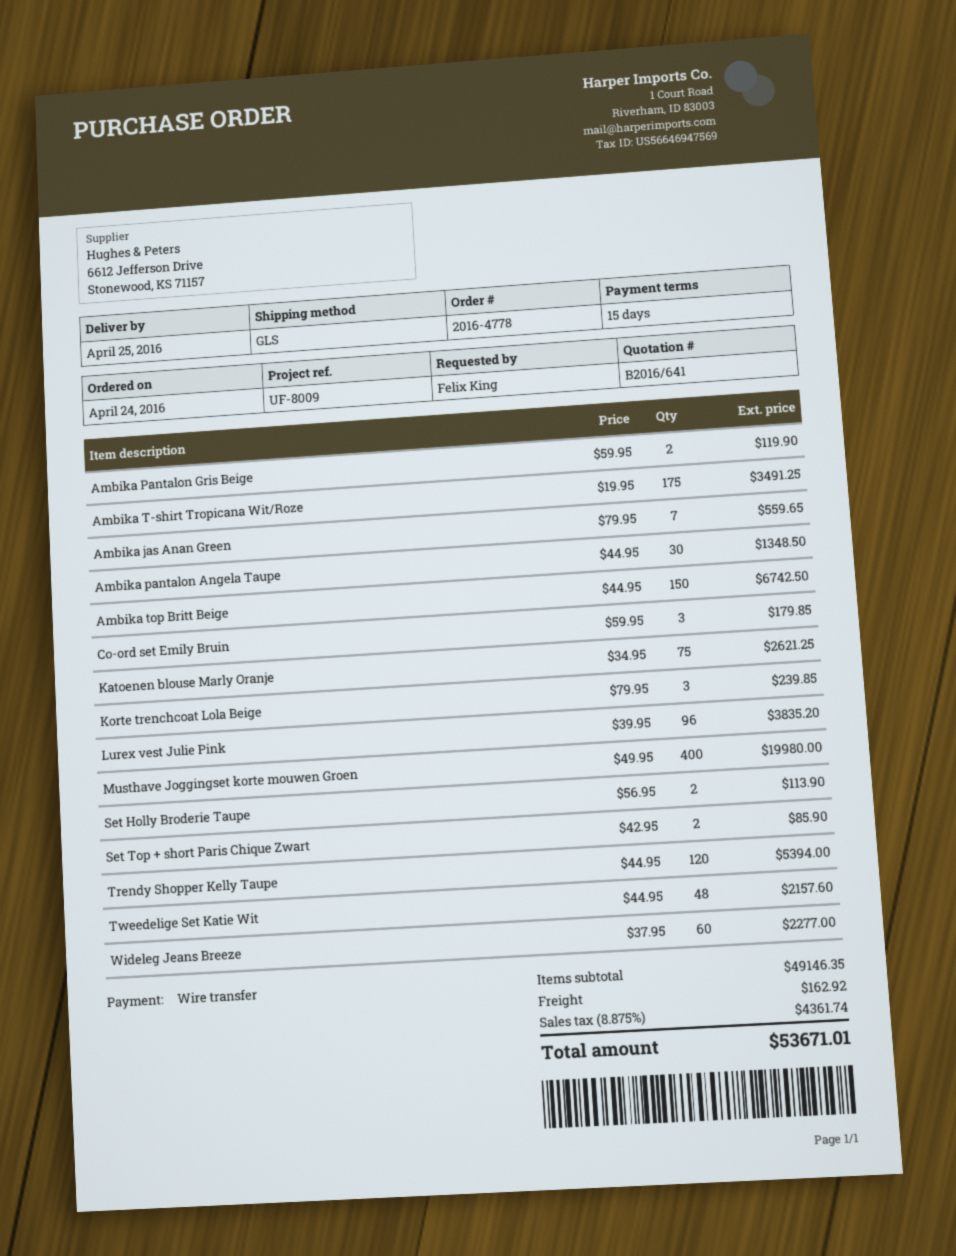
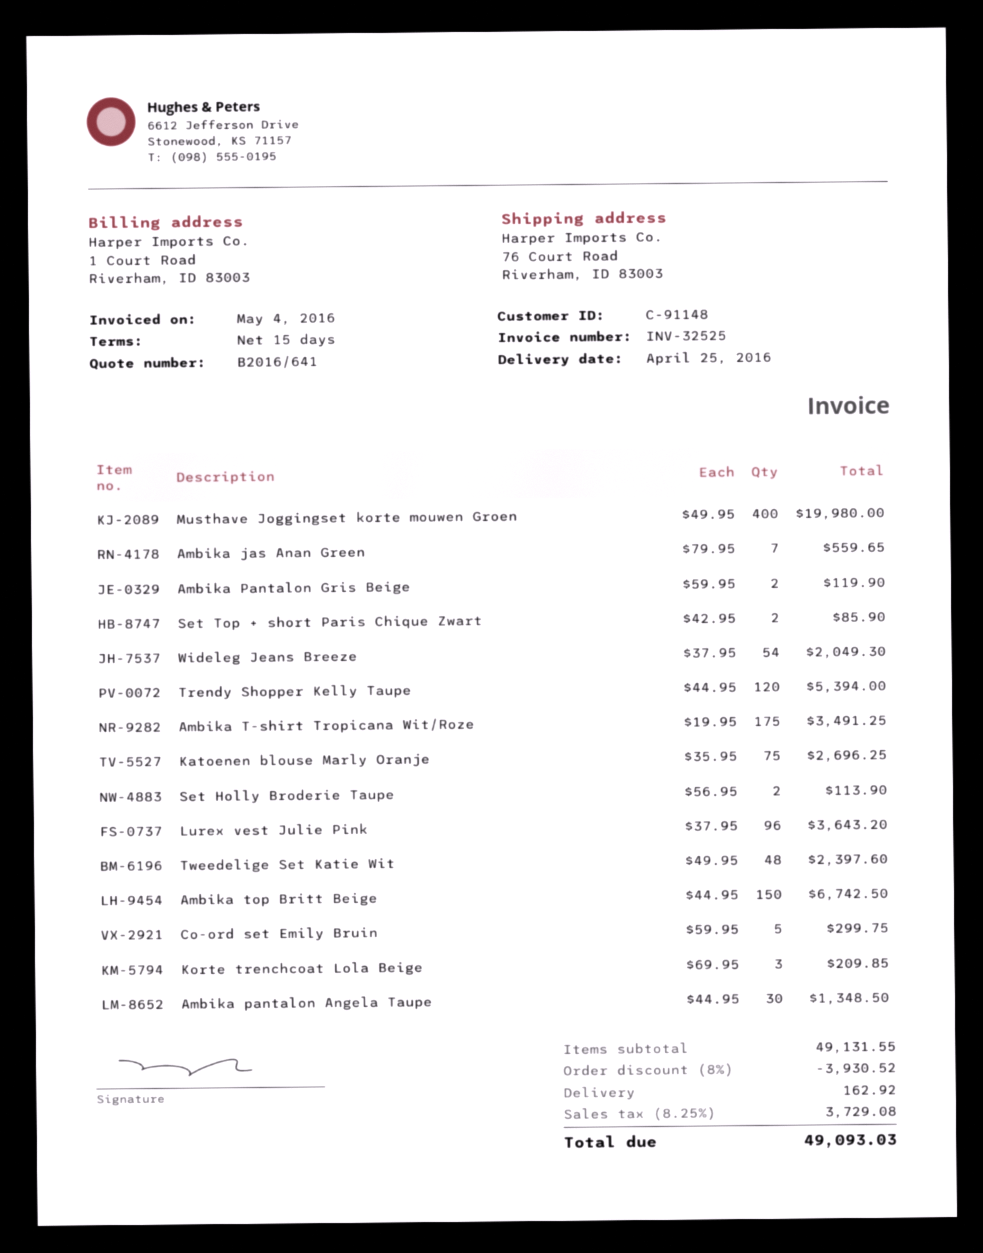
Co-ord set Emily Bruin: 3 x 59.95 = 179.85 -> 5 x 59.95 = 299.75
Katoenen blouse Marly Oranje: 75 x 34.95 = 2621.25 -> 75 x 35.95 = 2696.25
Korte trenchcoat Lola Beige: 3 x 79.95 = 239.85 -> 3 x 69.95 = 209.85
Lurex vest Julie Pink: 96 x 39.95 = 3835.20 -> 96 x 37.95 = 3643.20
Tweedelige Set Katie Wit: 48 x 44.95 = 2157.60 -> 48 x 49.95 = 2397.60
Wideleg Jeans Breeze: 60 x 37.95 = 2277.00 -> 54 x 37.95 = 2049.30
subtotal: 49146.35 -> 49131.55
discount: none -> 8% = 3930.52
tax: 8.875% = 4361.74 -> 8.25% = 3729.08
total: 53671.01 -> 49093.03

